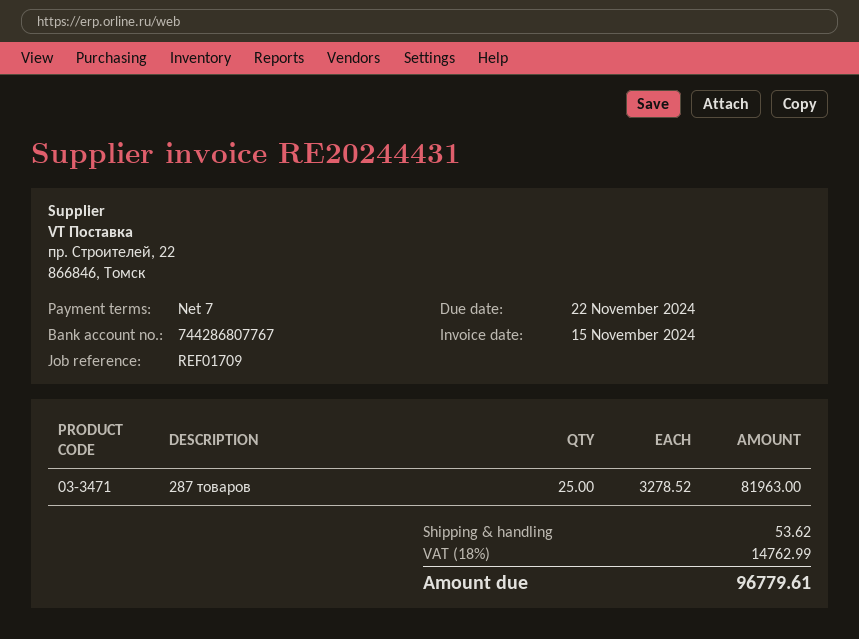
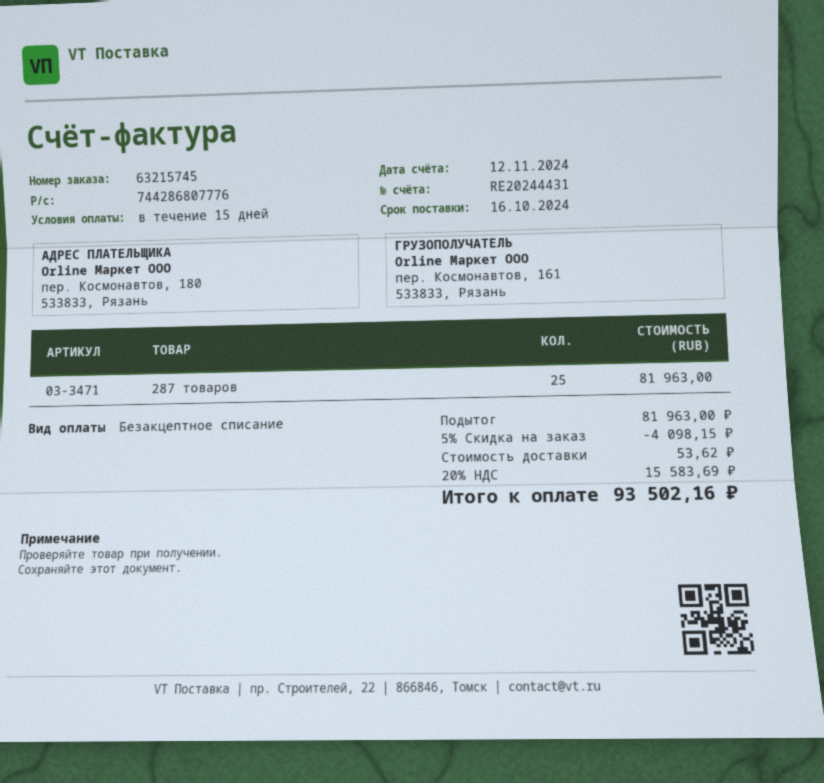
invoice date: 2024-11-15 -> 2024-11-12
payment terms: 7 days -> 15 days
bank account: 744286807767 -> 744286807776
discount: none -> 5% = 4098.15
tax: 18% = 14762.99 -> 20% = 15583.69
total: 96779.61 -> 93502.16

